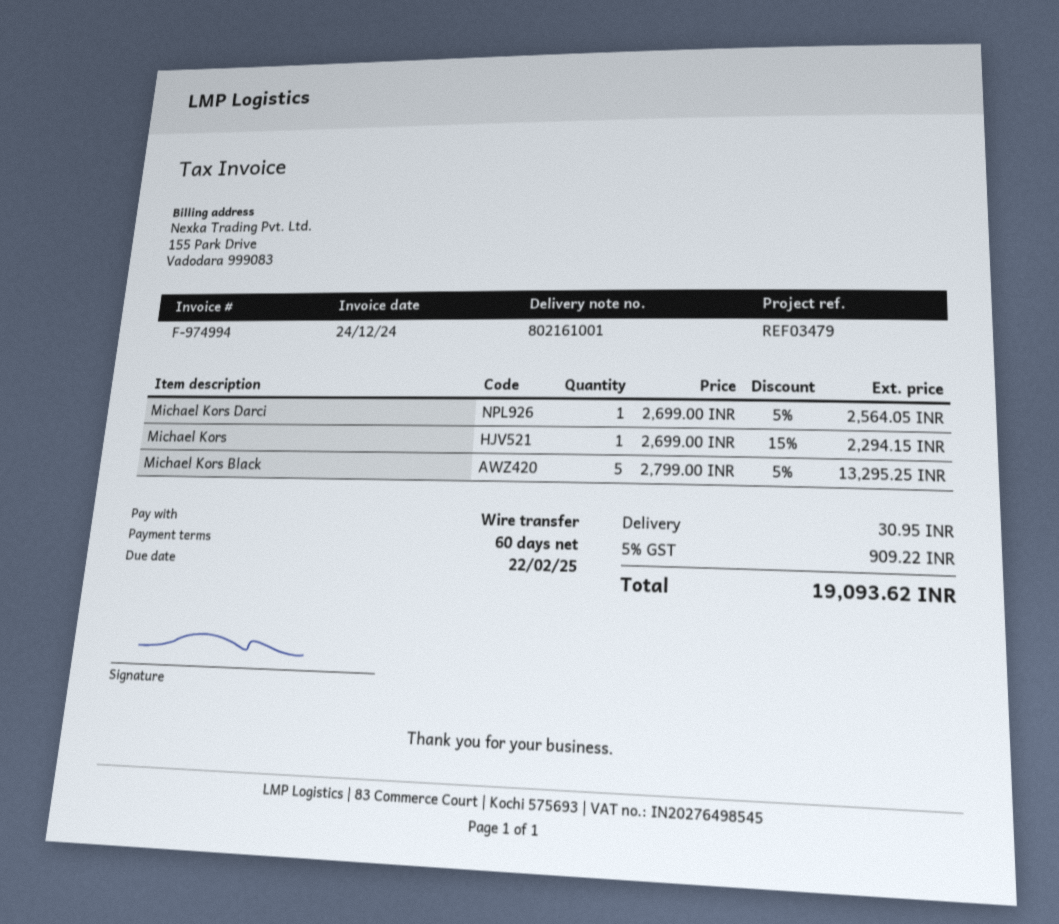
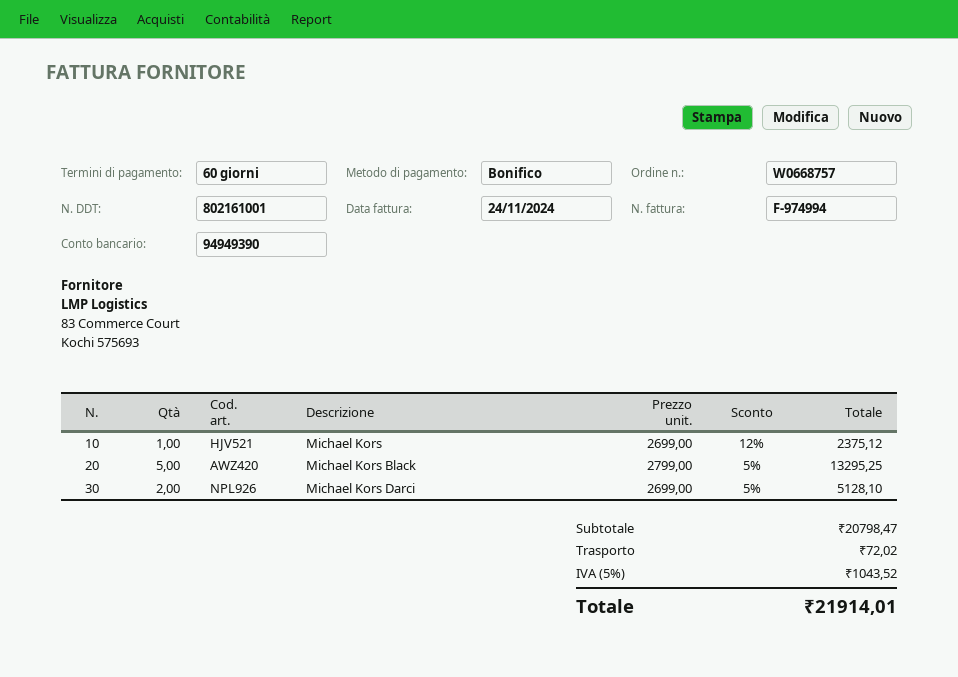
invoice date: 2024-12-24 -> 2024-11-24
Michael Kors Darci: 1 x 2699.00 - 5% = 2564.05 -> 2 x 2699.00 - 5% = 5128.10
Michael Kors: 1 x 2699.00 - 15% = 2294.15 -> 1 x 2699.00 - 12% = 2375.12
shipping: 30.95 -> 72.02
tax: 5% = 909.22 -> 5% = 1043.52
total: 19093.62 -> 21914.01

